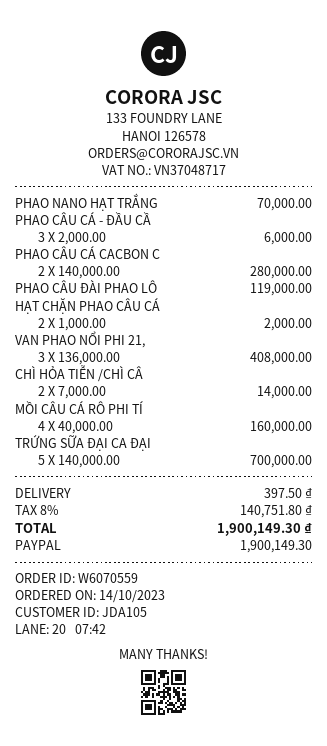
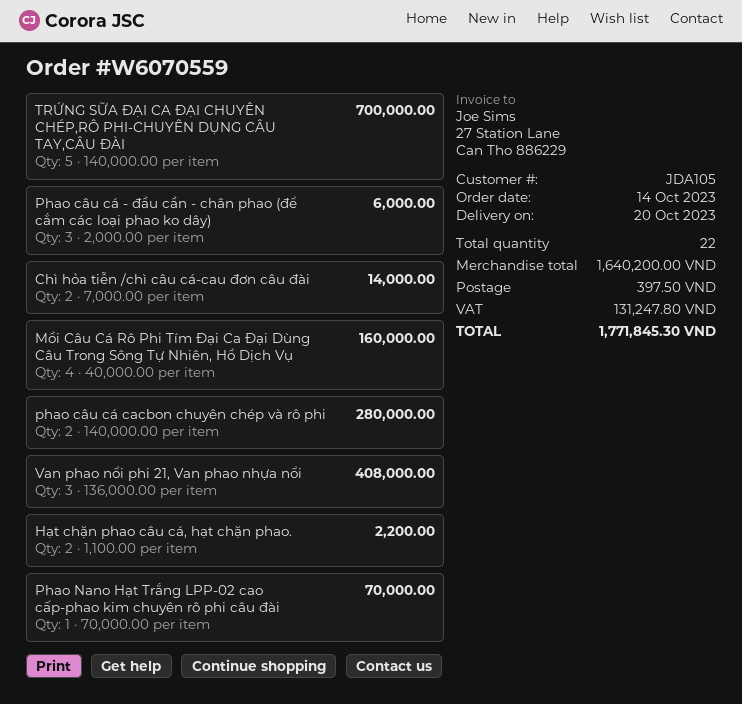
PHAO CÂU ĐÀI PHAO LÔ: 1 x 119000.00 = 119000.00 -> none
HẠT CHẶN PHAO CÂU CÁ: 2 x 1000.00 = 2000.00 -> 2 x 1100.00 = 2200.00
tax: 140751.80 -> 131247.80
total: 1900149.30 -> 1771845.30

